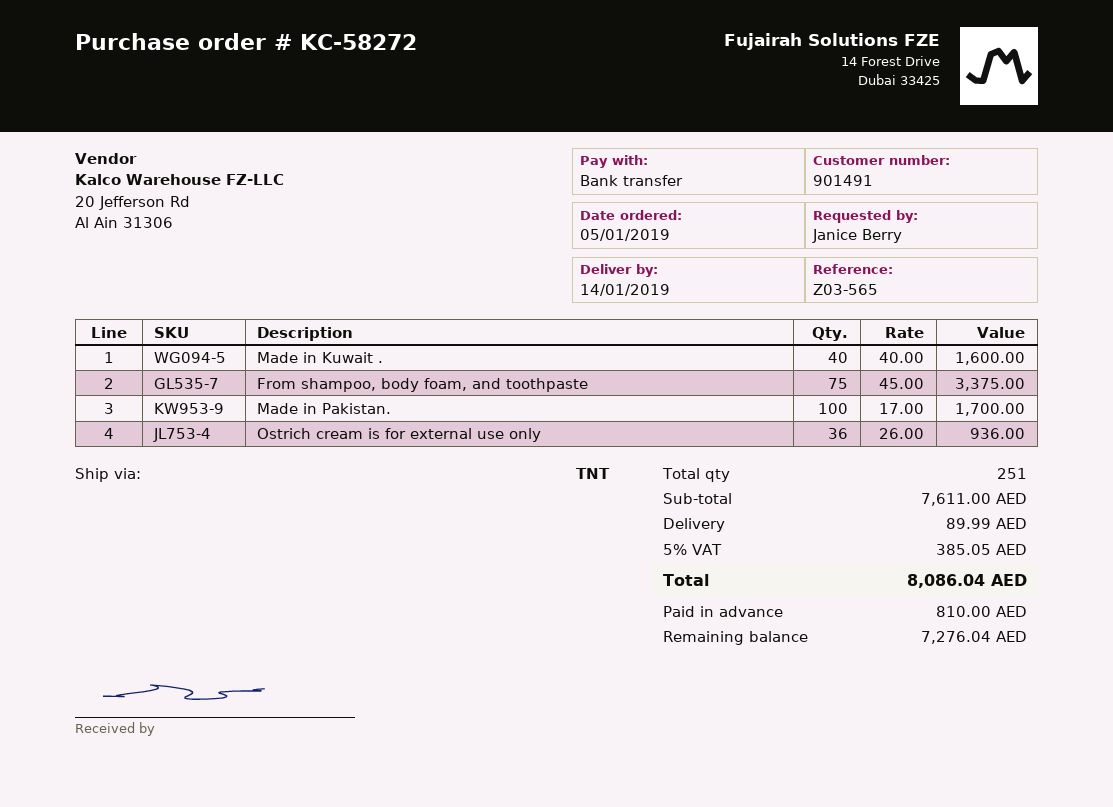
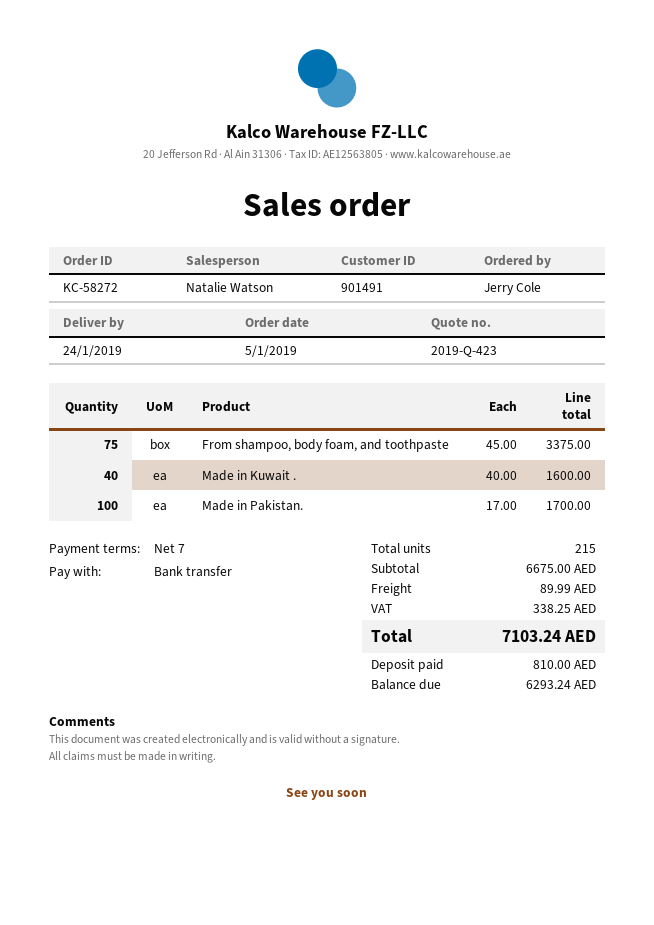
delivery date: 2019-01-14 -> 2019-01-24
ordered by: Janice Berry -> Jerry Cole
Ostrich cream is for external use only: 36 x 26.00 = 936.00 -> none
total quantity: 251 -> 215
subtotal: 7611.00 -> 6675.00
tax: 385.05 -> 338.25
total: 8086.04 -> 7103.24
balance: 7276.04 -> 6293.24

